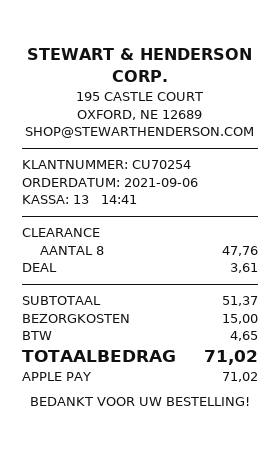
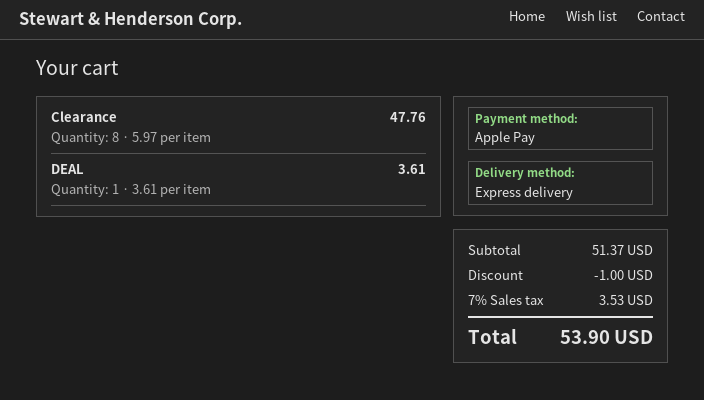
discount: none -> 1.00
shipping: 15.00 -> none
tax: 4.65 -> 3.53
total: 71.02 -> 53.90

